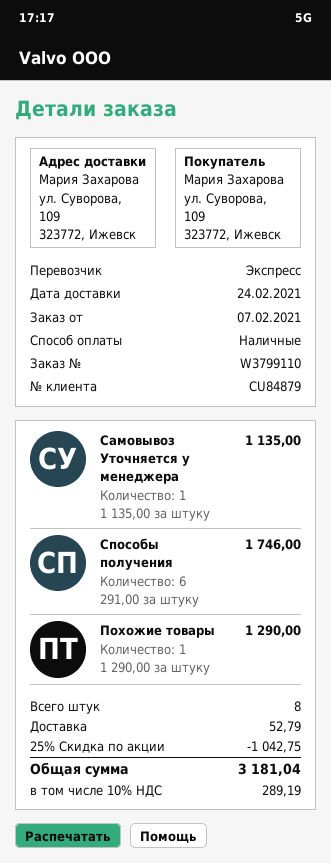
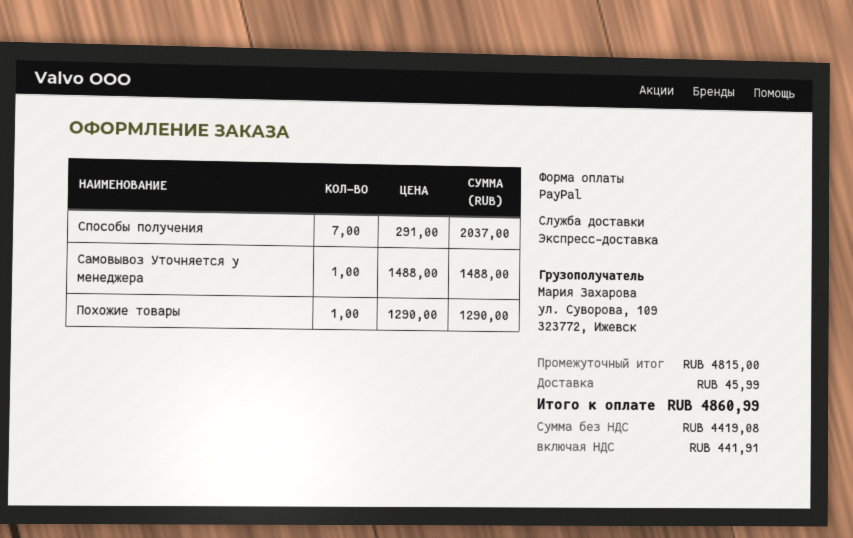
payment method: cash -> PayPal
Самовывоз Уточняется у менеджера: 1 x 1135.00 = 1135.00 -> 1 x 1488.00 = 1488.00
Способы получения: 6 x 291.00 = 1746.00 -> 7 x 291.00 = 2037.00
discount: 25% = 1042.75 -> none
shipping: 52.79 -> 45.99
tax: 289.19 -> 441.91
total: 3181.04 -> 4860.99

